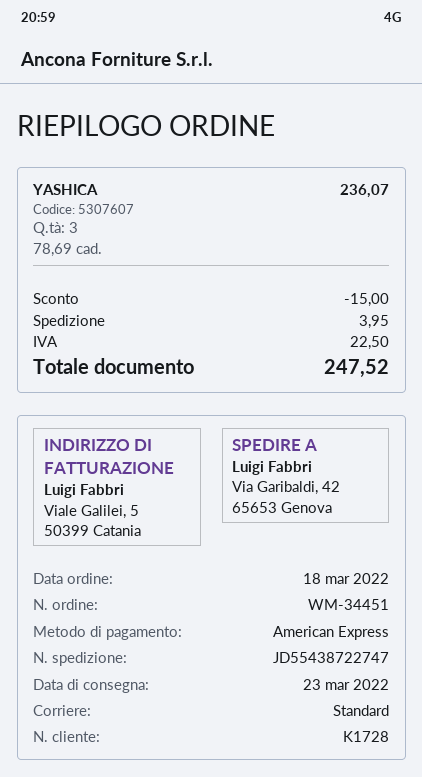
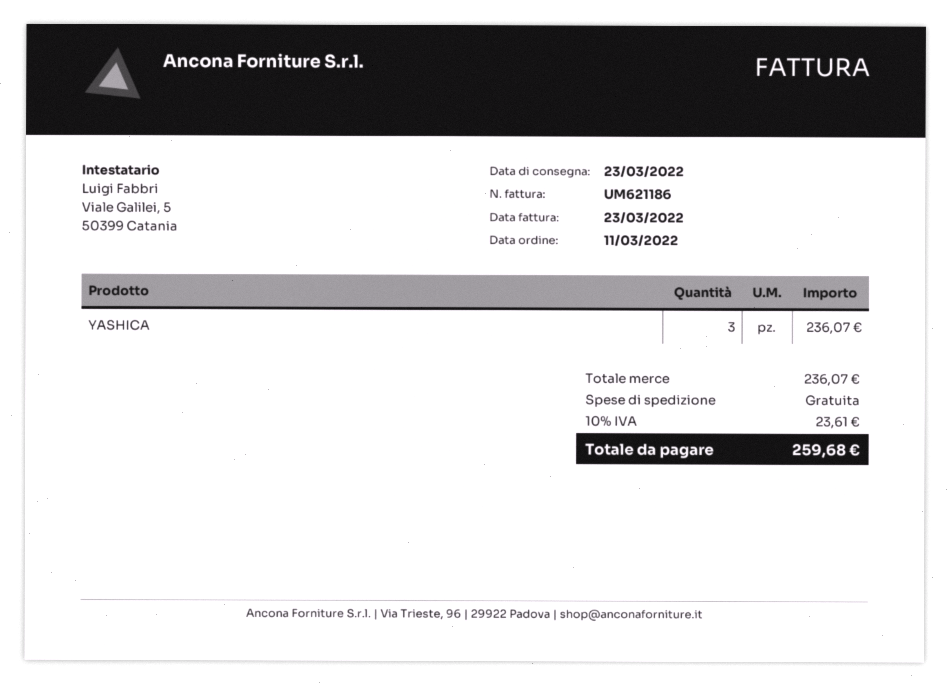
order date: 2022-03-18 -> 2022-03-11
discount: 15.00 -> none
shipping: 3.95 -> 0.00
tax: 22.50 -> 23.61
total: 247.52 -> 259.68

